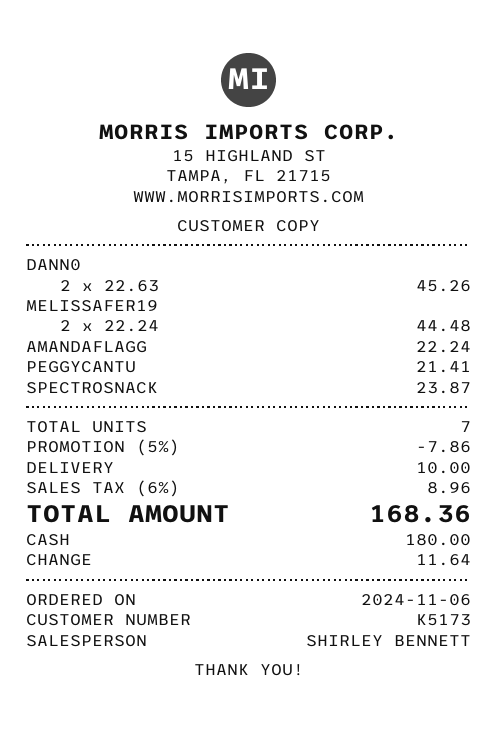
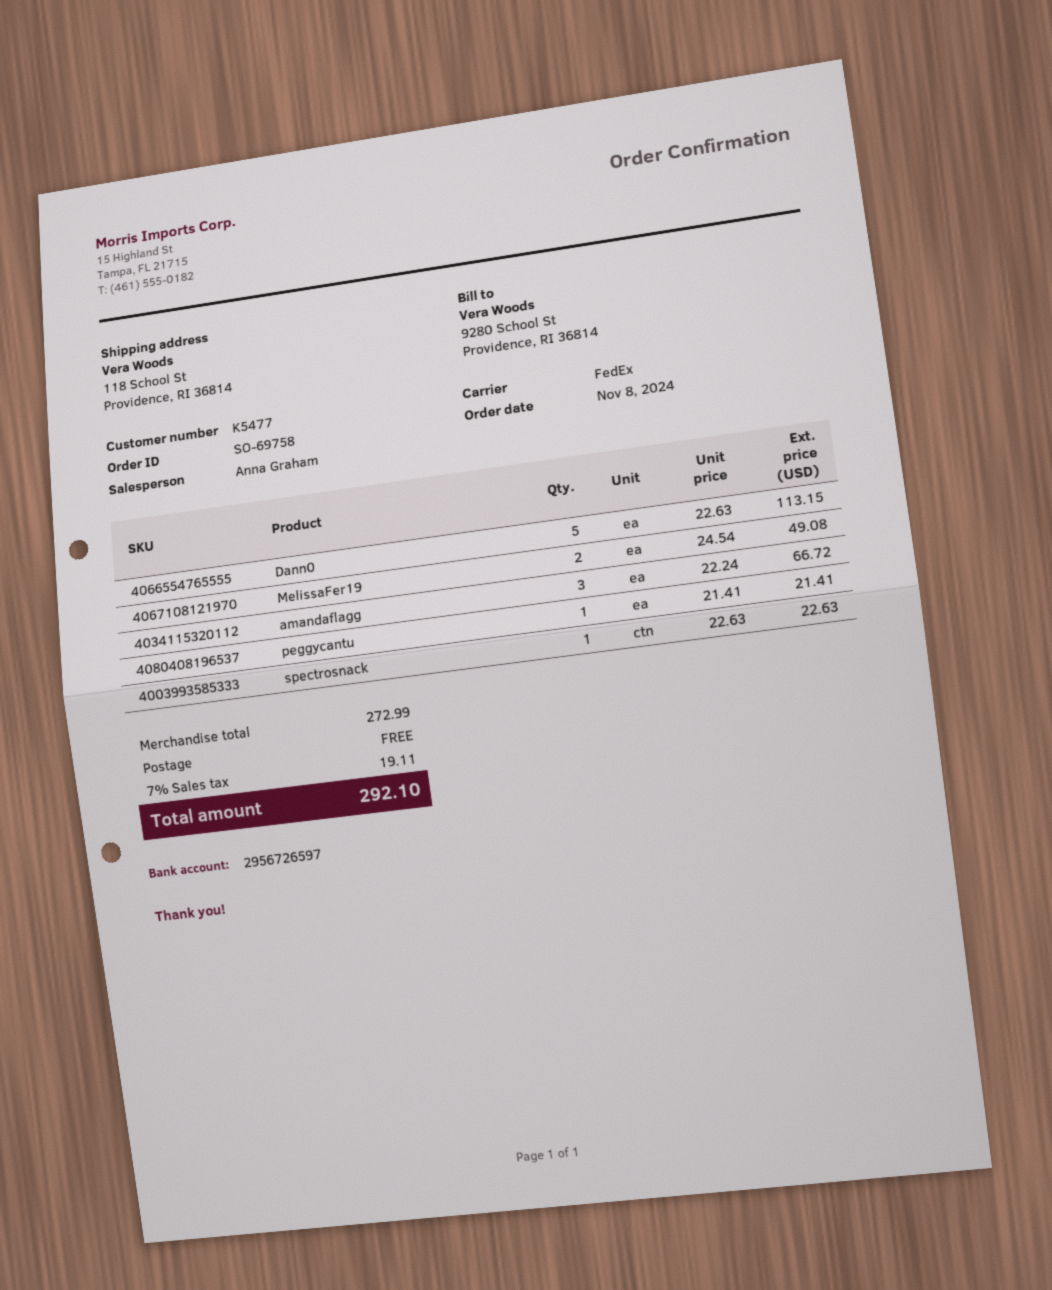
order date: 2024-11-06 -> 2024-11-08
customer number: K5173 -> K5477
sales rep: SHIRLEY BENNETT -> Anna Graham
DANN0: 2 x 22.63 = 45.26 -> 5 x 22.63 = 113.15
MELISSAFER19: 2 x 22.24 = 44.48 -> 2 x 24.54 = 49.08
AMANDAFLAGG: 1 x 22.24 = 22.24 -> 3 x 22.24 = 66.72
SPECTROSNACK: 1 x 23.87 = 23.87 -> 1 x 22.63 = 22.63
discount: 5% = 7.86 -> none
shipping: 10.00 -> 0.00
tax: 6% = 8.96 -> 7% = 19.11
total: 168.36 -> 292.10

